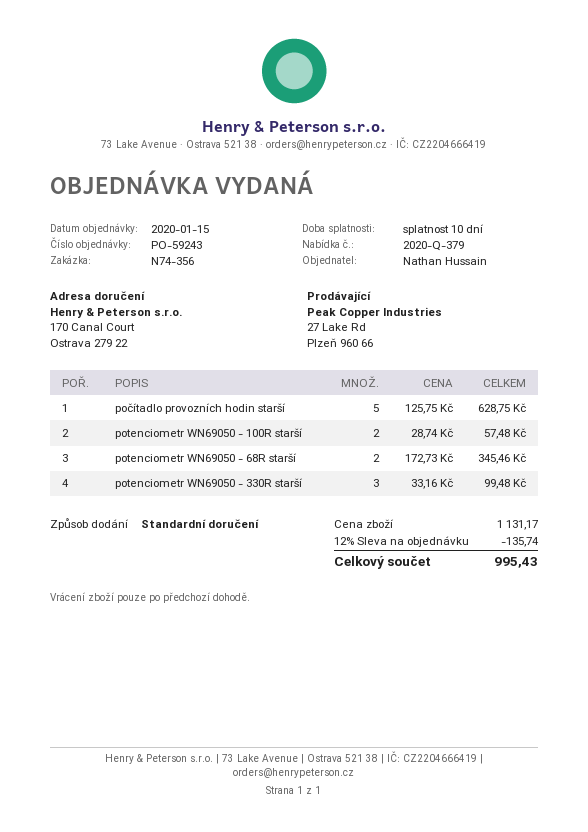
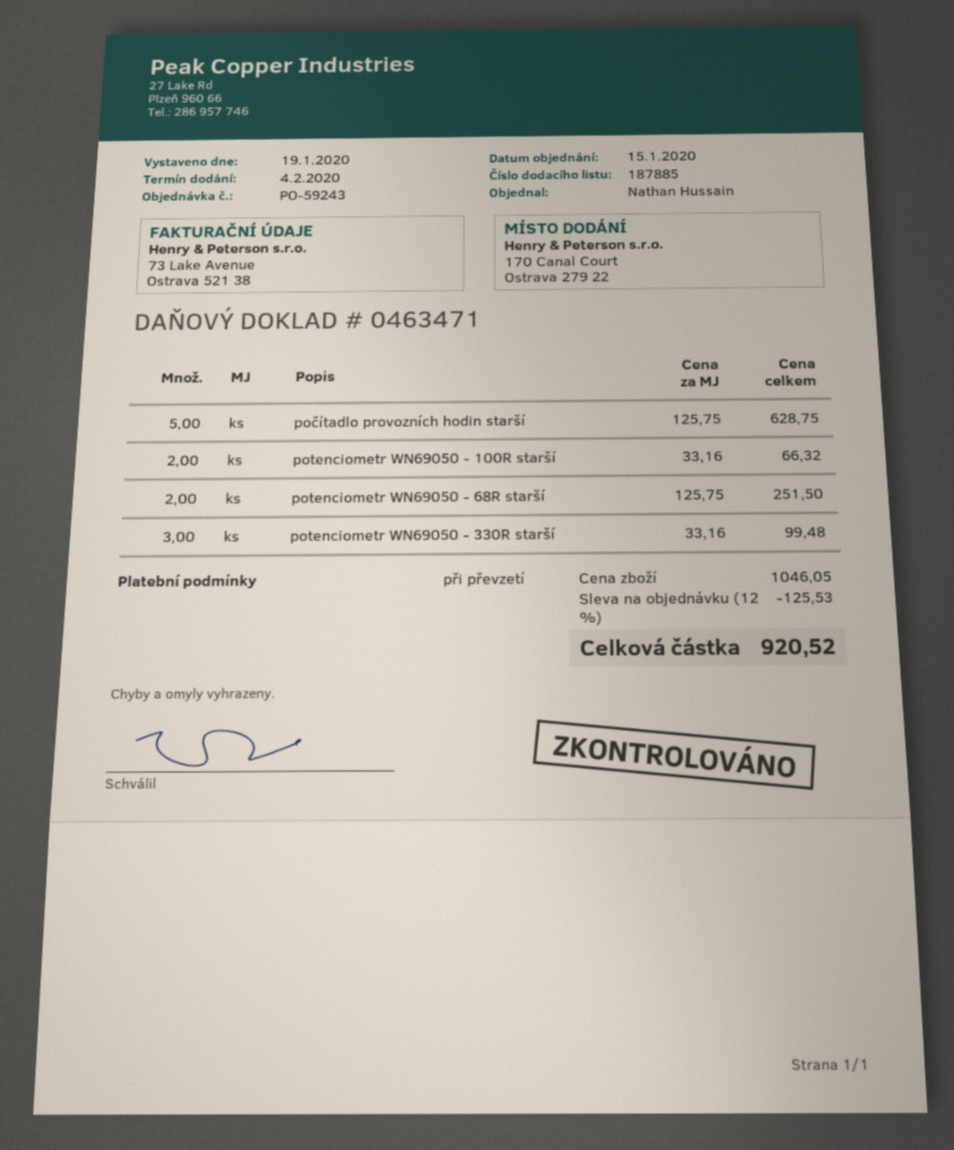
payment terms: 10 days -> on receipt
potenciometr WN69050 - 100R starší: 2 x 28.74 = 57.48 -> 2 x 33.16 = 66.32
potenciometr WN69050 - 68R starší: 2 x 172.73 = 345.46 -> 2 x 125.75 = 251.50
subtotal: 1131.17 -> 1046.05
discount: 12% = 135.74 -> 12% = 125.53
total: 995.43 -> 920.52

